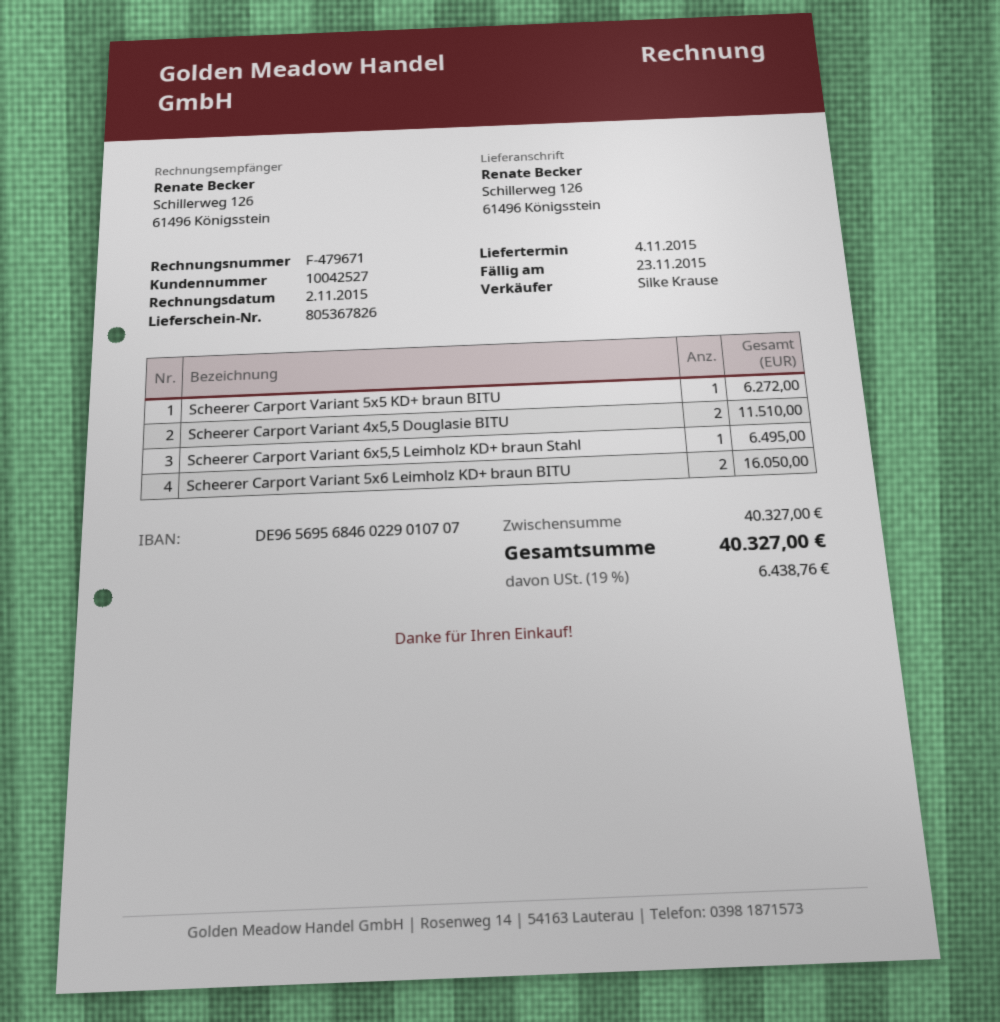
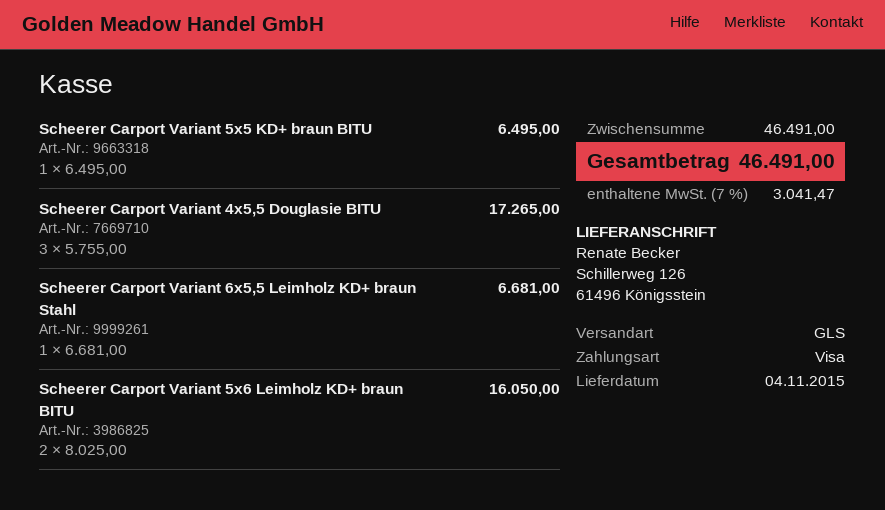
Scheerer Carport Variant 5x5 KD+ braun BITU: 1 for 6272.00 -> 1 for 6495.00
Scheerer Carport Variant 4x5,5 Douglasie BITU: 2 for 11510.00 -> 3 for 17265.00
Scheerer Carport Variant 6x5,5 Leimholz KD+ braun Stahl: 1 for 6495.00 -> 1 for 6681.00
subtotal: 40327.00 -> 46491.00
tax: 19% = 6438.76 -> 7% = 3041.47
total: 40327.00 -> 46491.00

